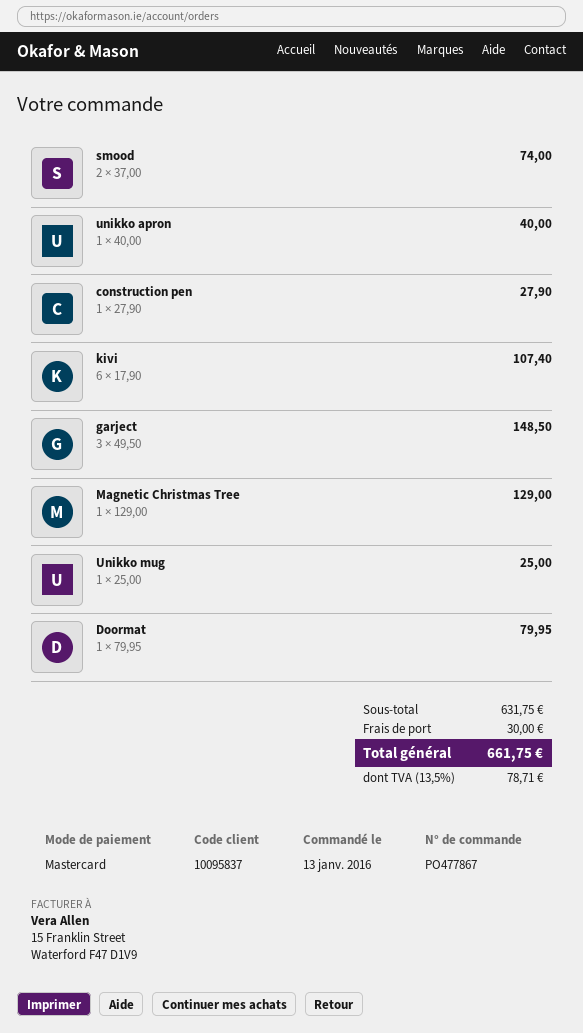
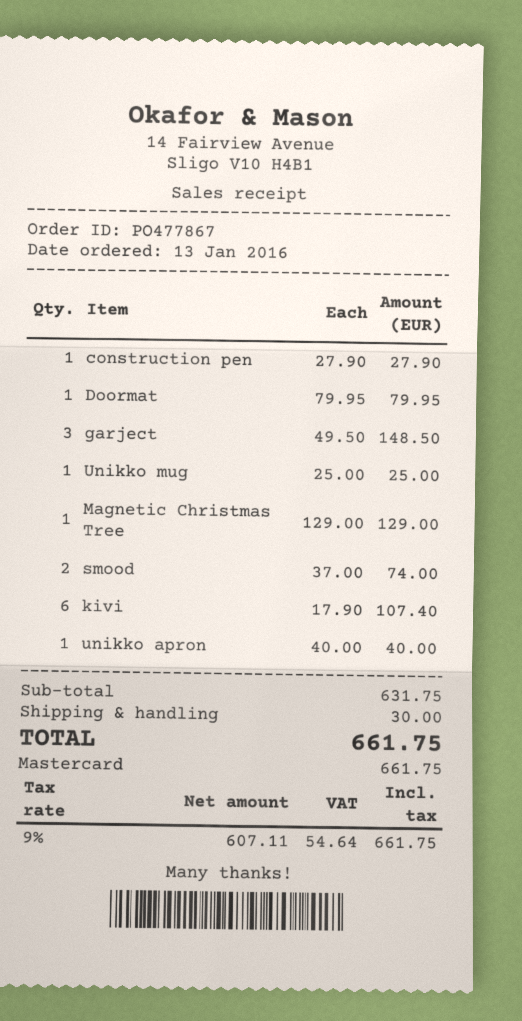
tax: 13.5% = 78.71 -> 9% = 54.64

